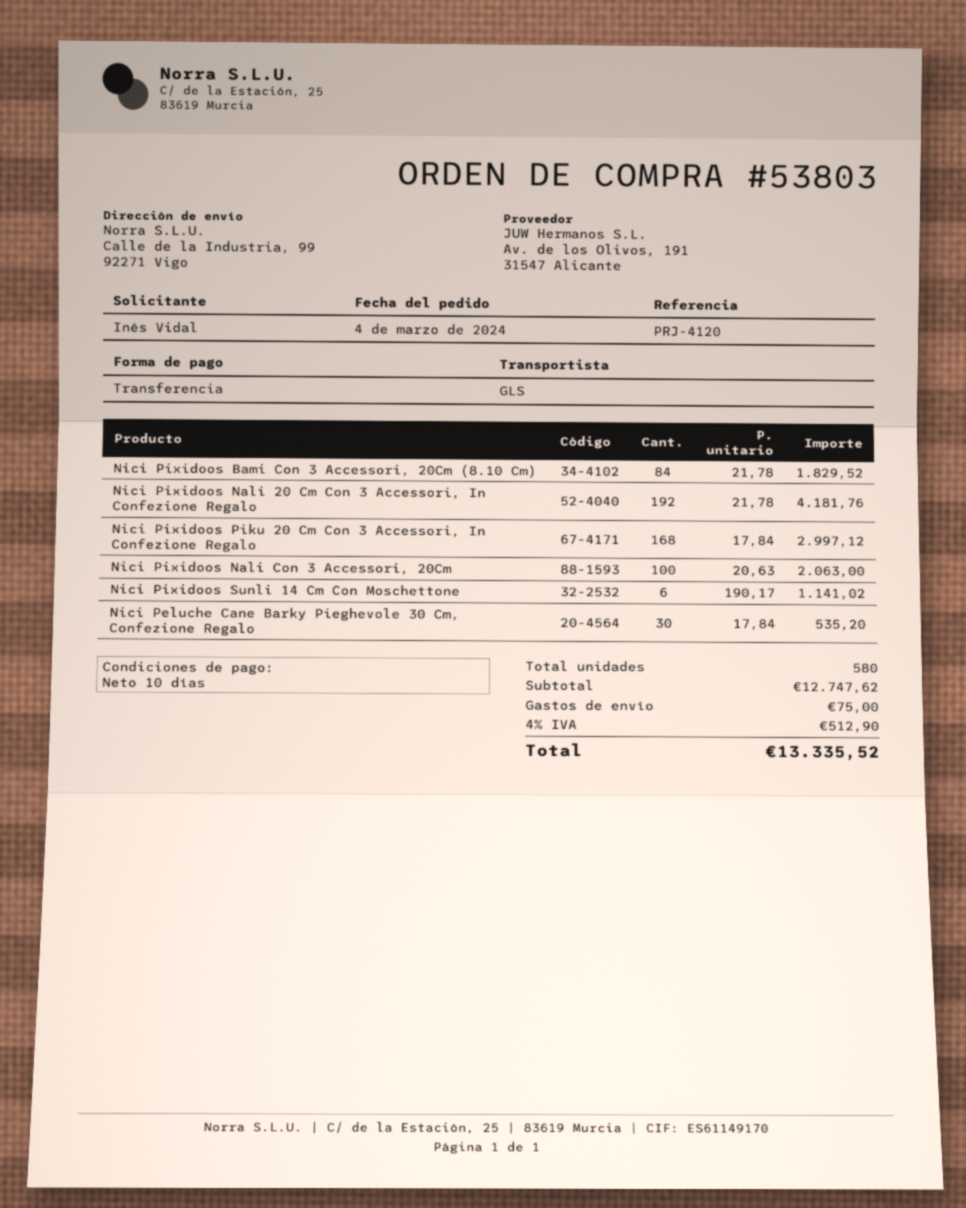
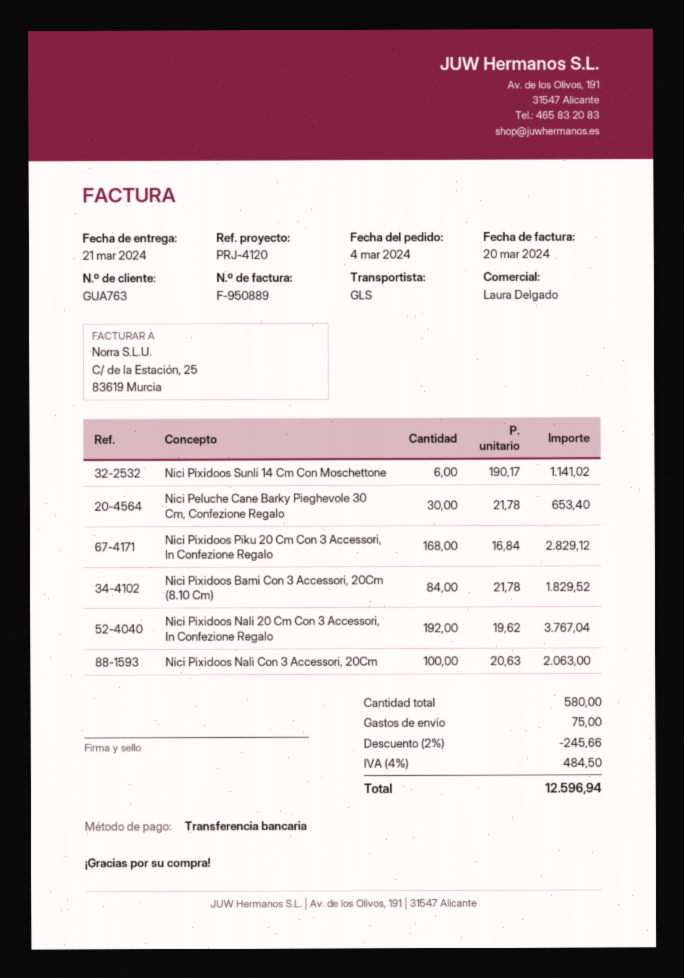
Nici Pixidoos Nali 20 Cm Con 3 Accessori, In Confezione Regalo: 192 x 21.78 = 4181.76 -> 192 x 19.62 = 3767.04
Nici Pixidoos Piku 20 Cm Con 3 Accessori, In Confezione Regalo: 168 x 17.84 = 2997.12 -> 168 x 16.84 = 2829.12
Nici Peluche Cane Barky Pieghevole 30 Cm, Confezione Regalo: 30 x 17.84 = 535.20 -> 30 x 21.78 = 653.40
discount: none -> 2% = 245.66
tax: 4% = 512.90 -> 4% = 484.50
total: 13335.52 -> 12596.94

